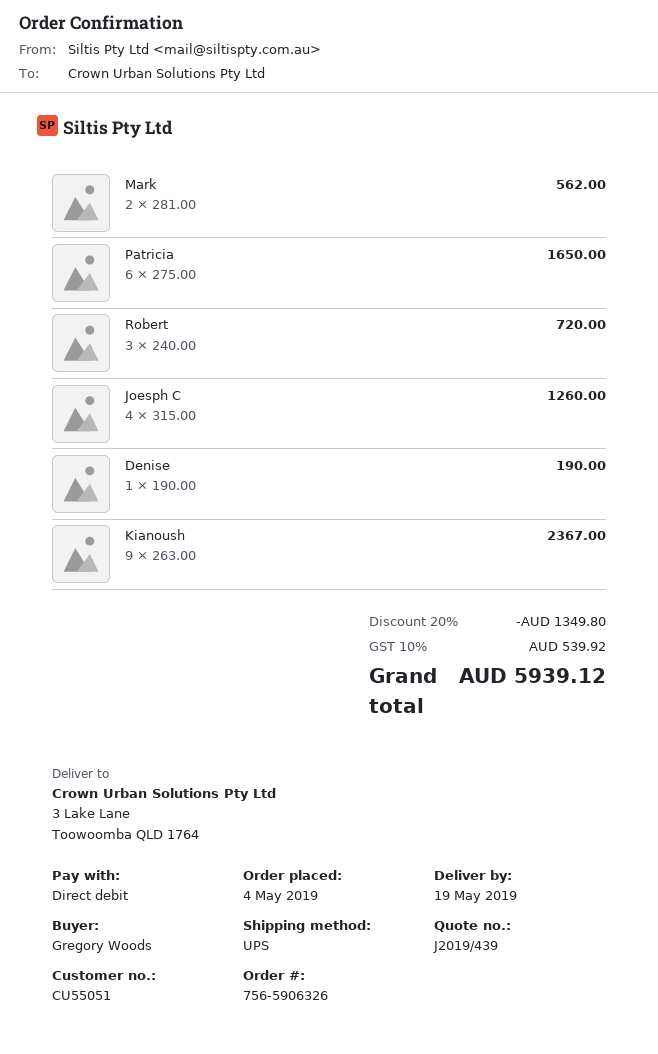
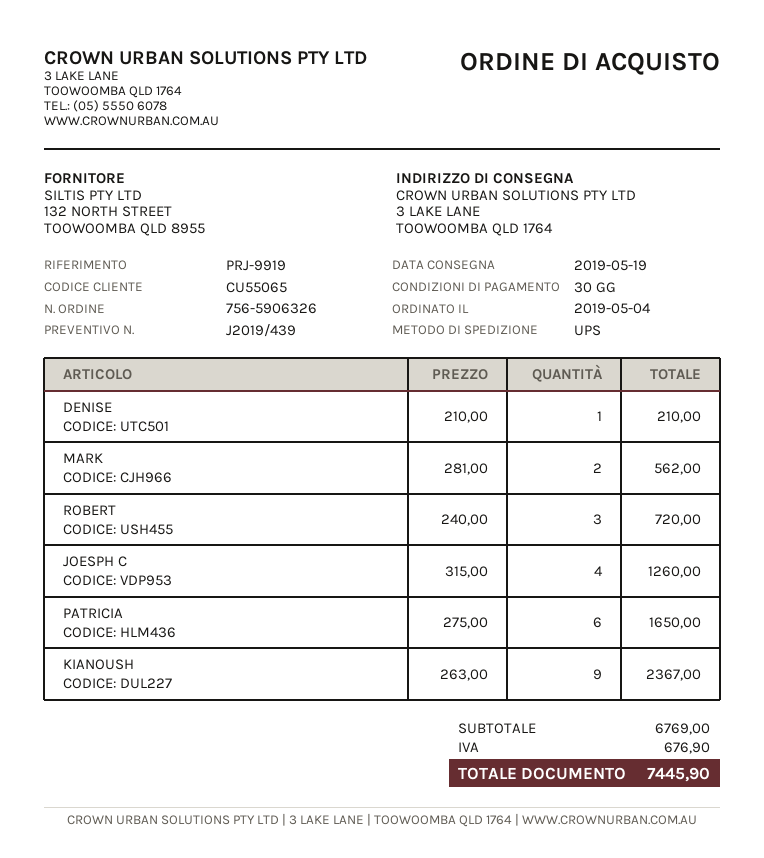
customer number: CU55051 -> CU55065
Denise: 1 x 190.00 = 190.00 -> 1 x 210.00 = 210.00
discount: 20% = 1349.80 -> none
tax: 539.92 -> 676.90
total: 5939.12 -> 7445.90

